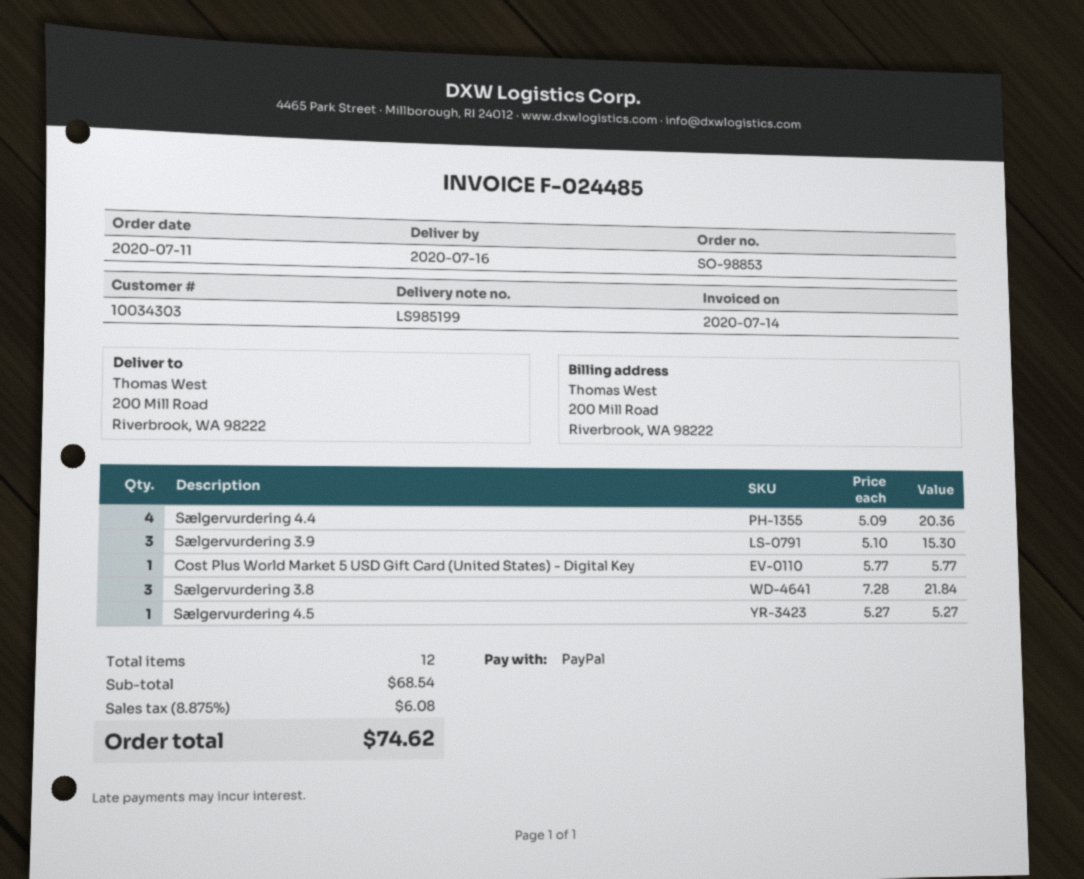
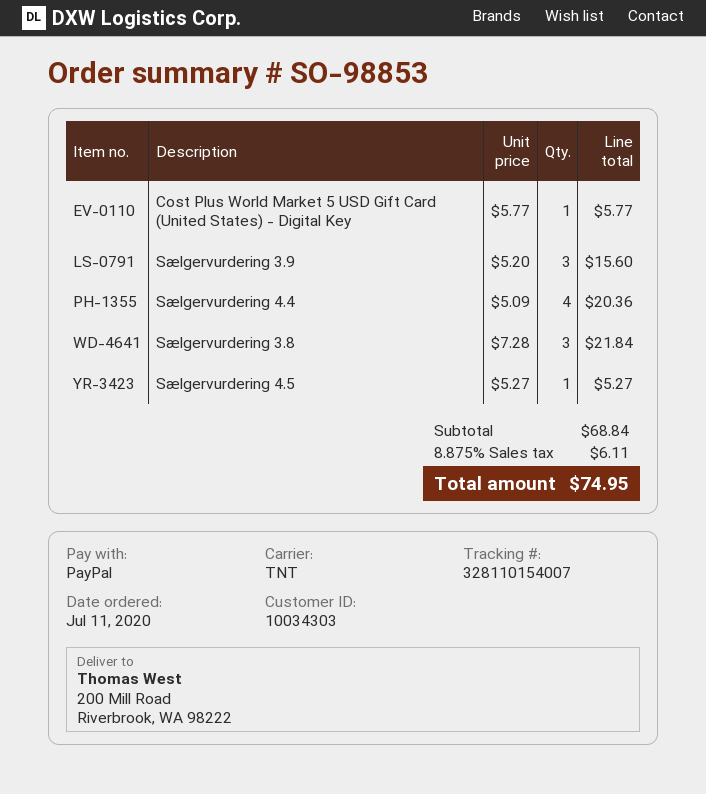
Sælgervurdering 3.9: 3 x 5.10 = 15.30 -> 3 x 5.20 = 15.60
subtotal: 68.54 -> 68.84
tax: 8.875% = 6.08 -> 8.875% = 6.11
total: 74.62 -> 74.95

